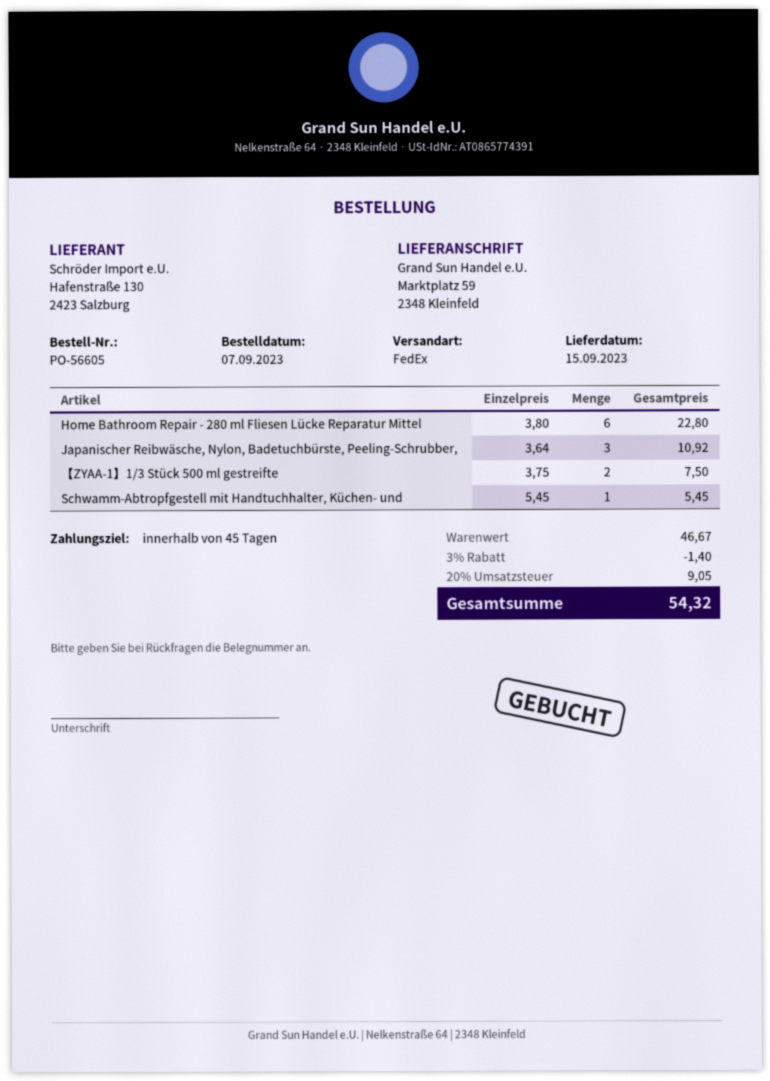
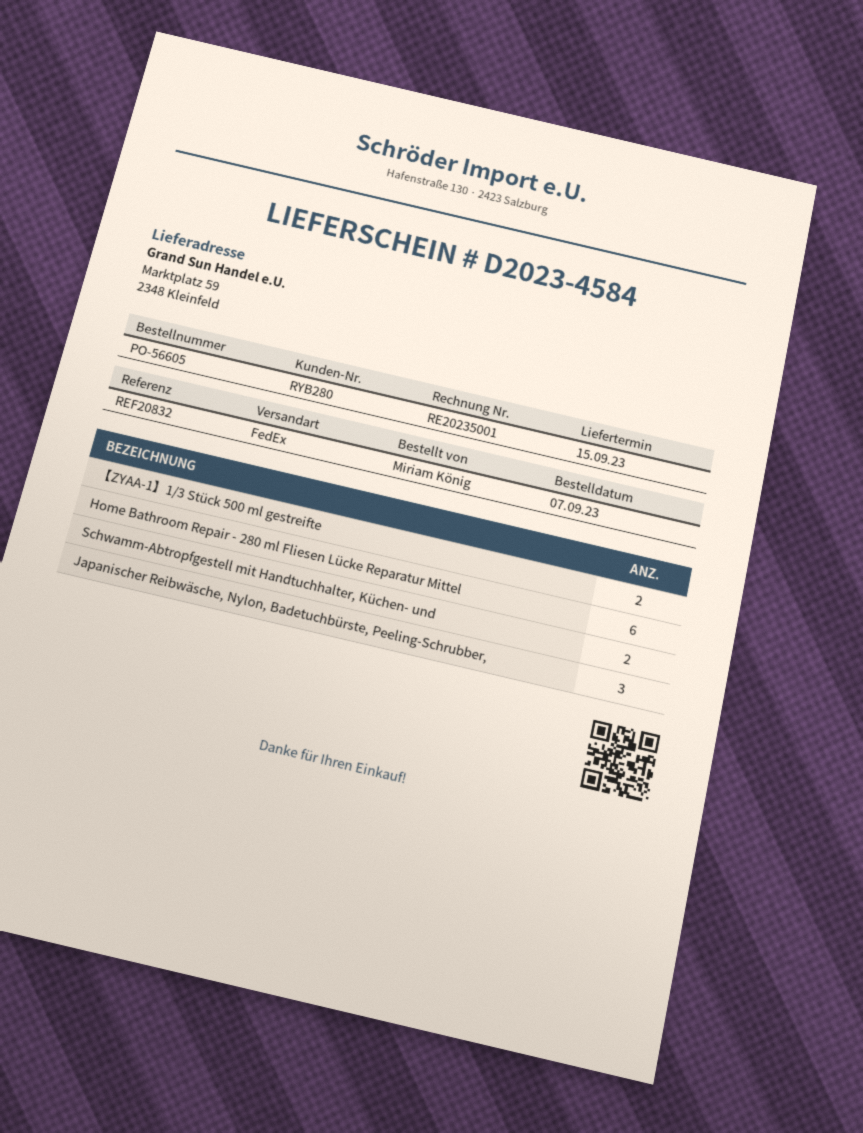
Schwamm-Abtropfgestell mit Handtuchhalter, Küchen- und: 1 -> 2

